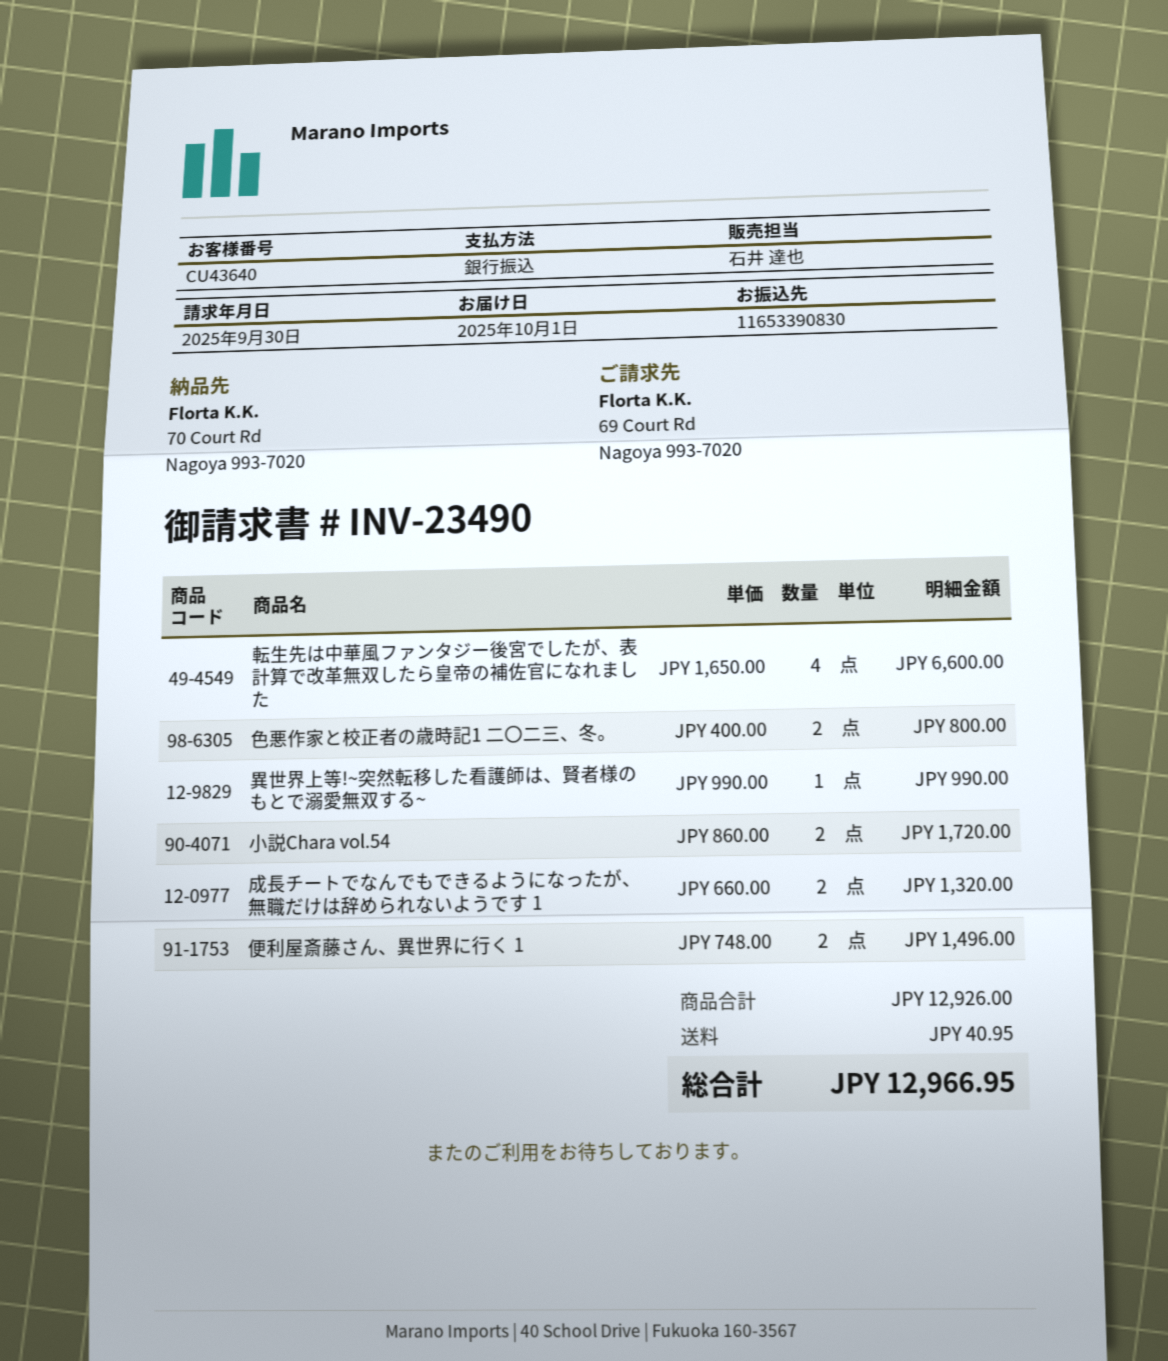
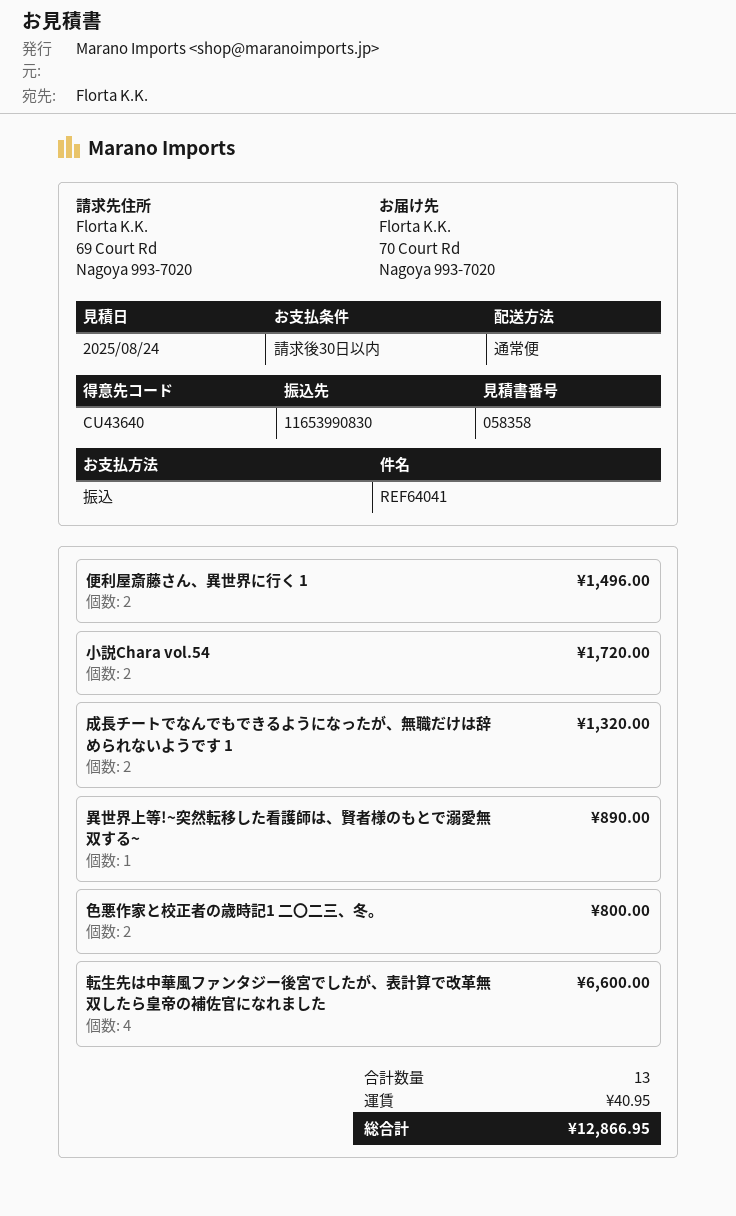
bank account: 11653390830 -> 11653990830
異世界上等!~突然転移した看護師は、賢者様のもとで溺愛無双する~: 1 for 990.00 -> 1 for 890.00
total: 12966.95 -> 12866.95

